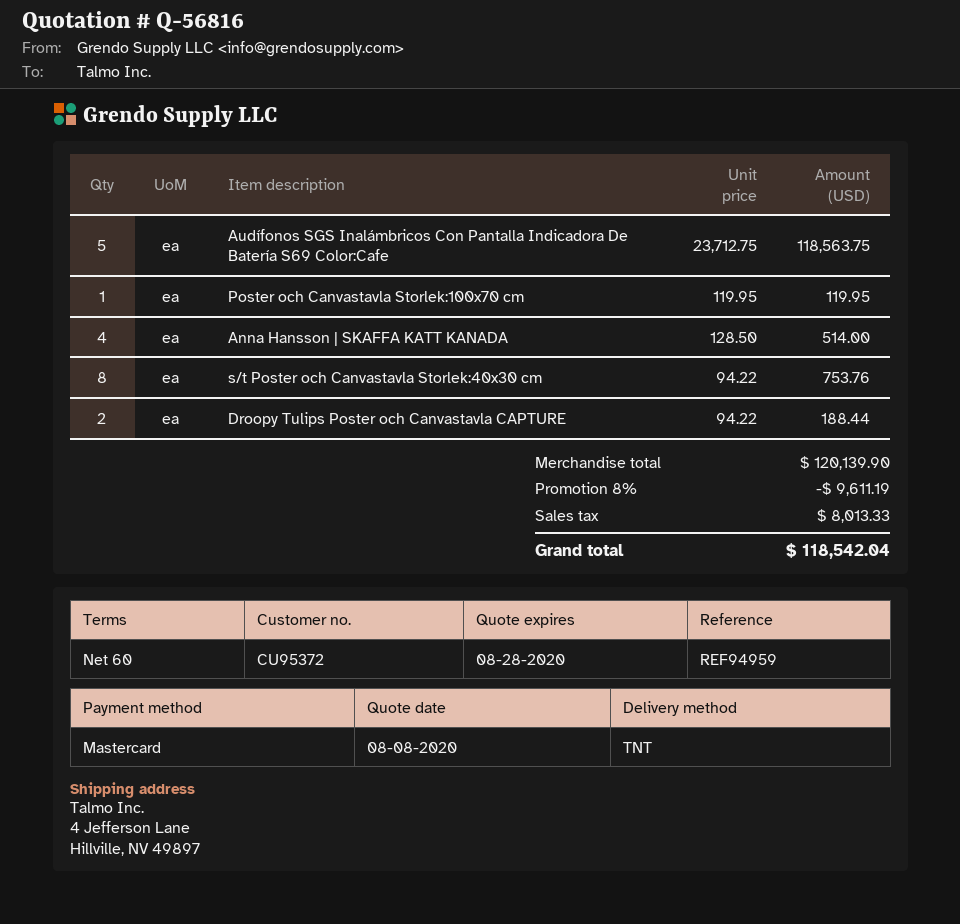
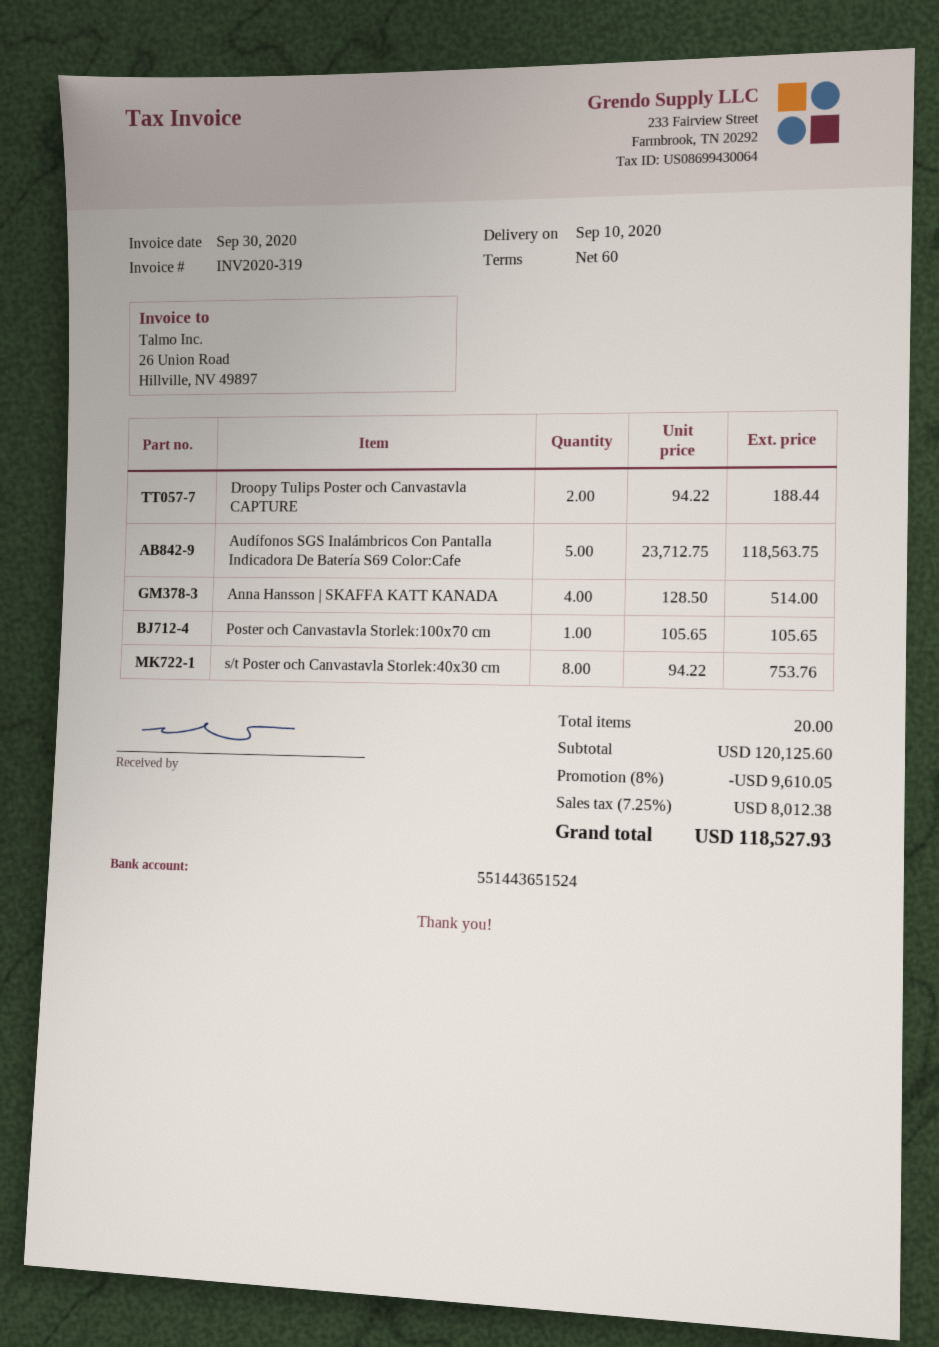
Poster och Canvastavla Storlek:100x70 cm: 1 x 119.95 = 119.95 -> 1 x 105.65 = 105.65
subtotal: 120139.90 -> 120125.60
discount: 8% = 9611.19 -> 8% = 9610.05
tax: 8013.33 -> 8012.38
total: 118542.04 -> 118527.93

